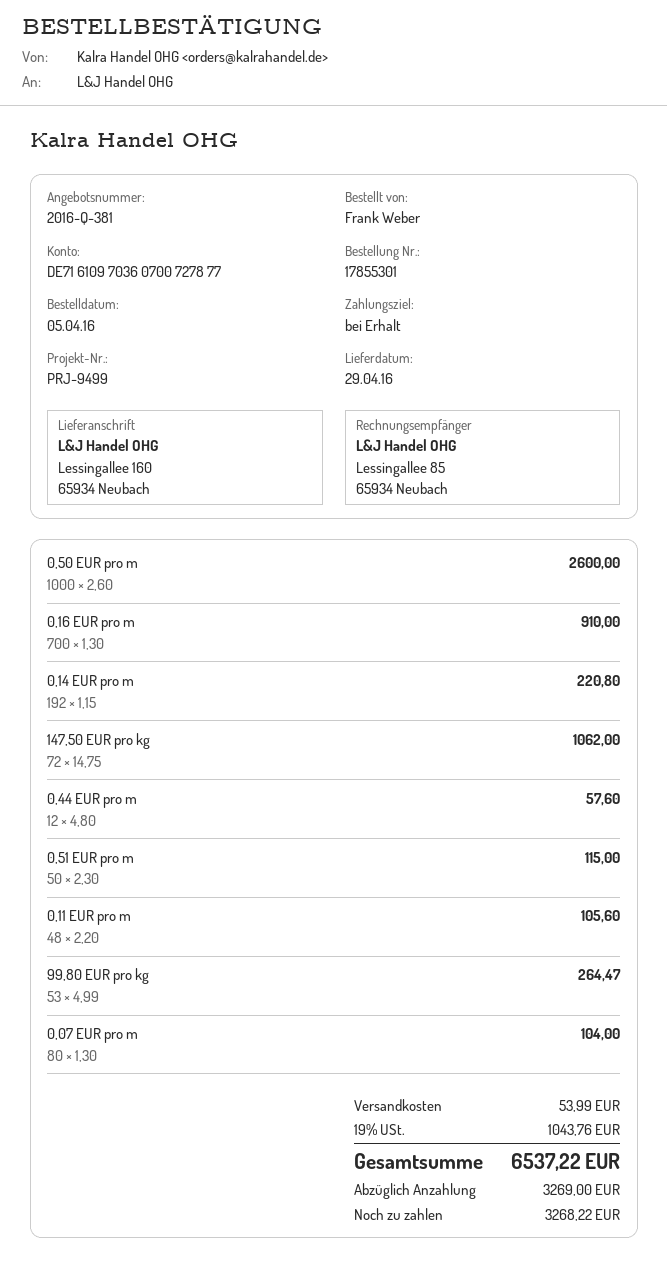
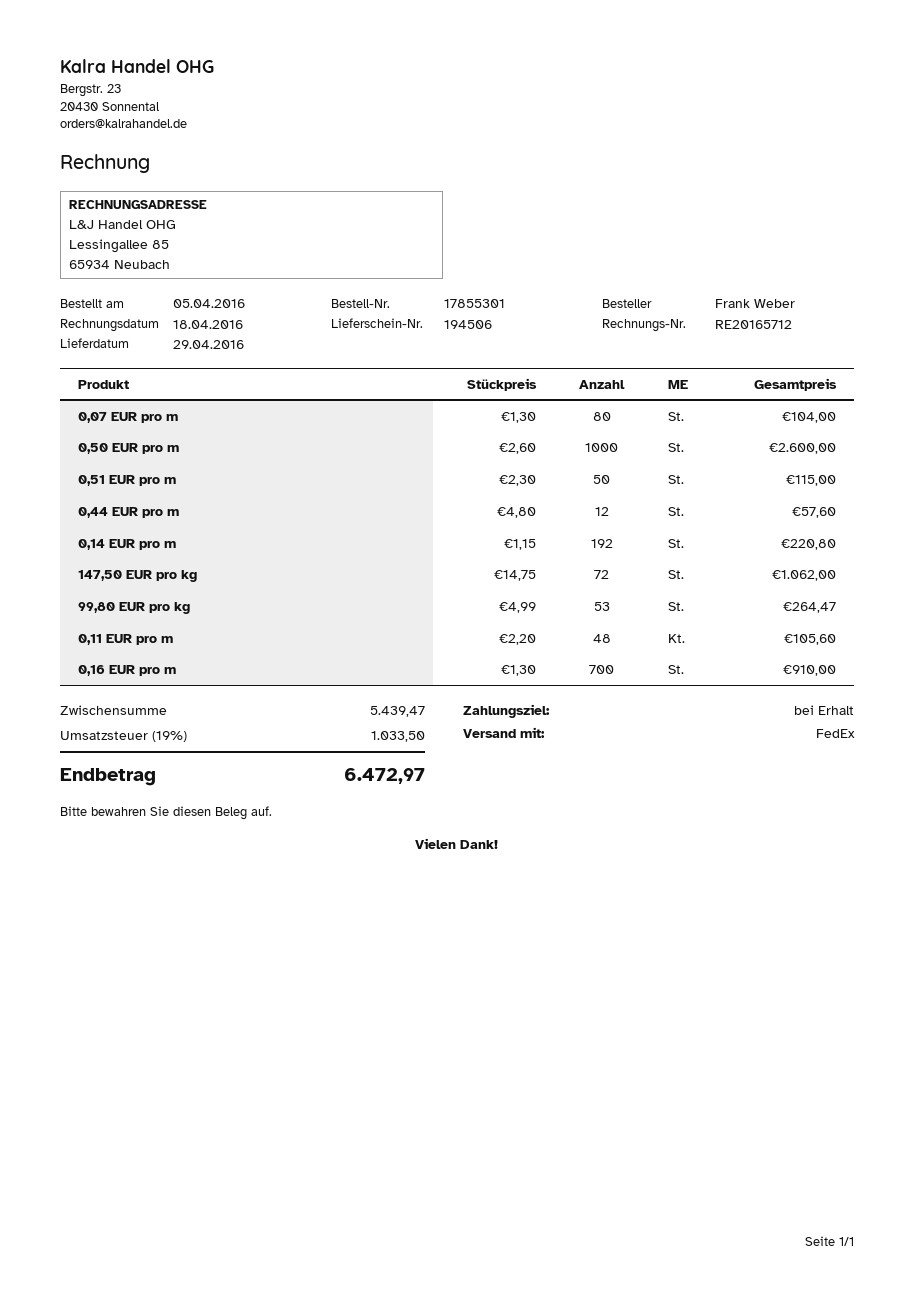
shipping: 53.99 -> none
tax: 19% = 1043.76 -> 19% = 1033.50
total: 6537.22 -> 6472.97

